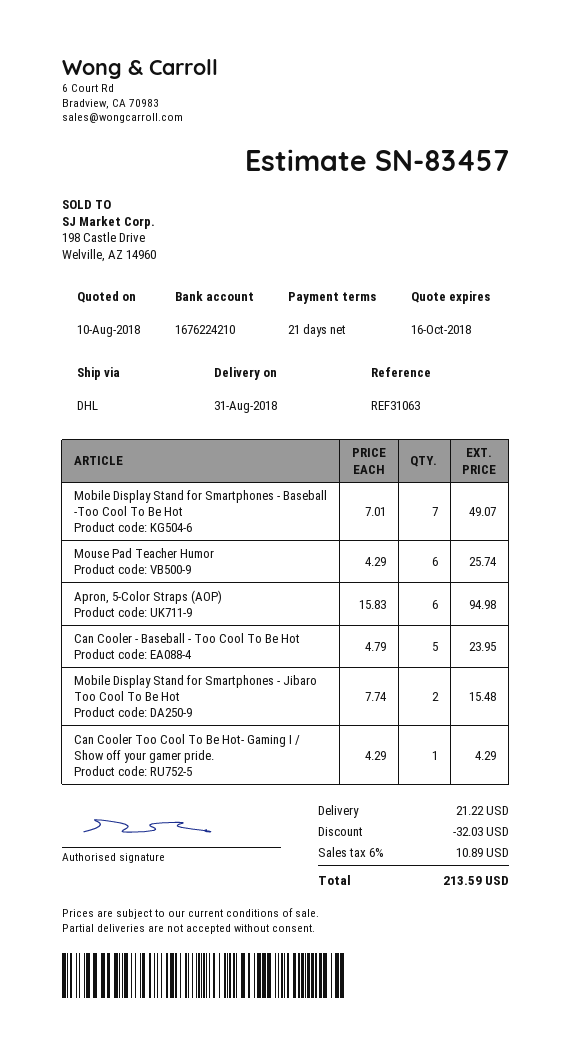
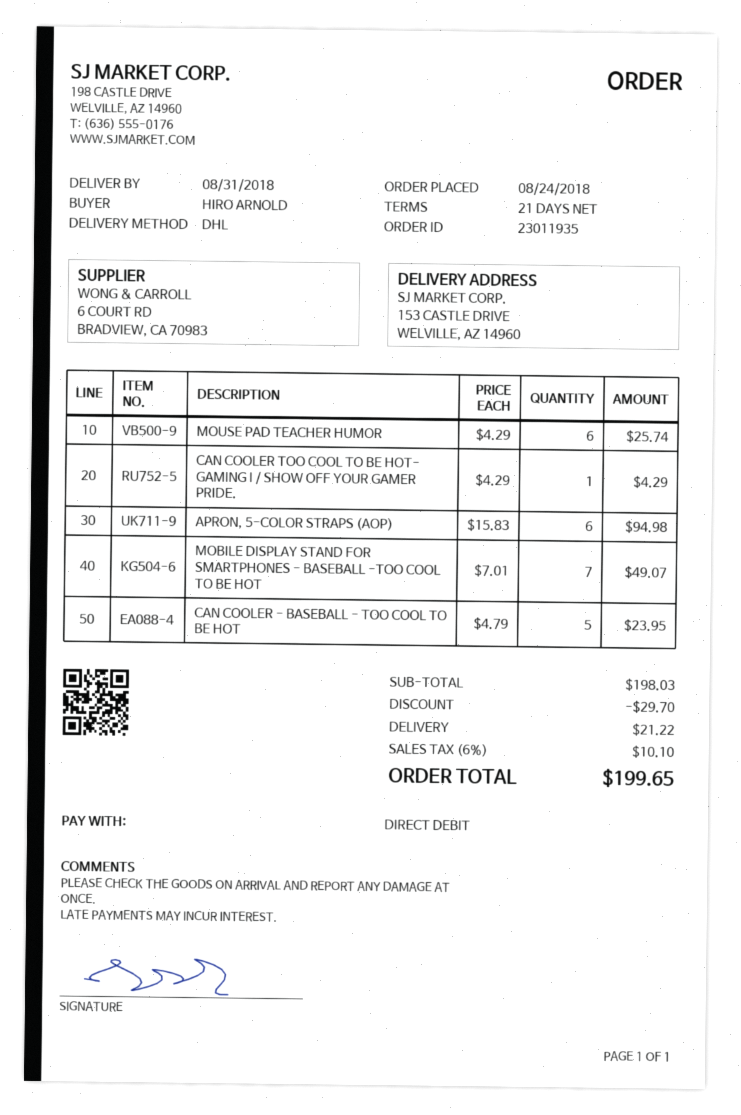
Mobile Display Stand for Smartphones - Jibaro Too Cool To Be Hot: 2 x 7.74 = 15.48 -> none
discount: 32.03 -> 29.70
tax: 6% = 10.89 -> 6% = 10.10
total: 213.59 -> 199.65

